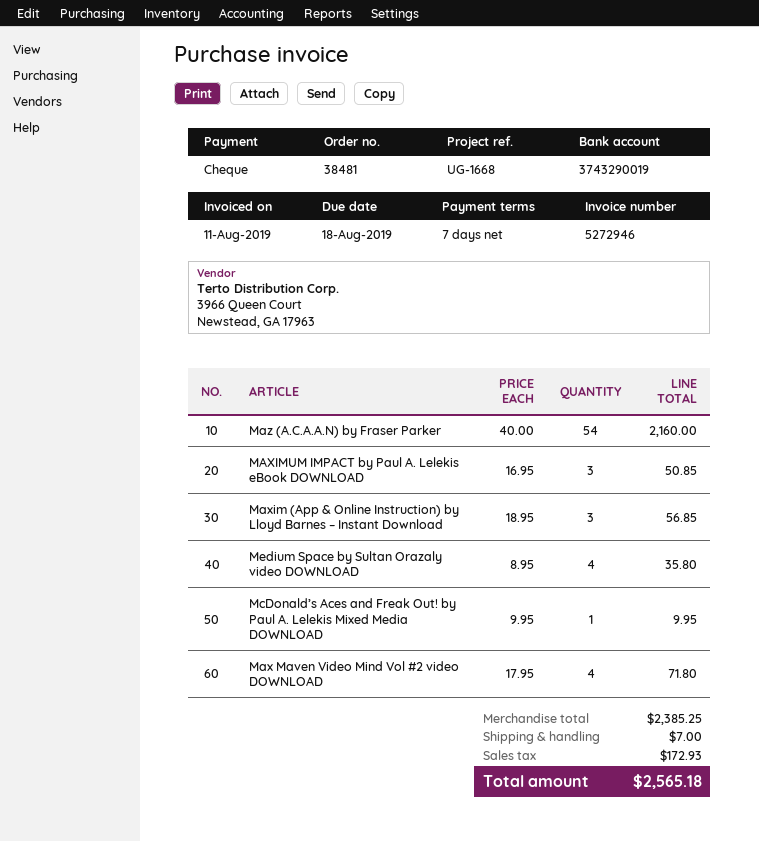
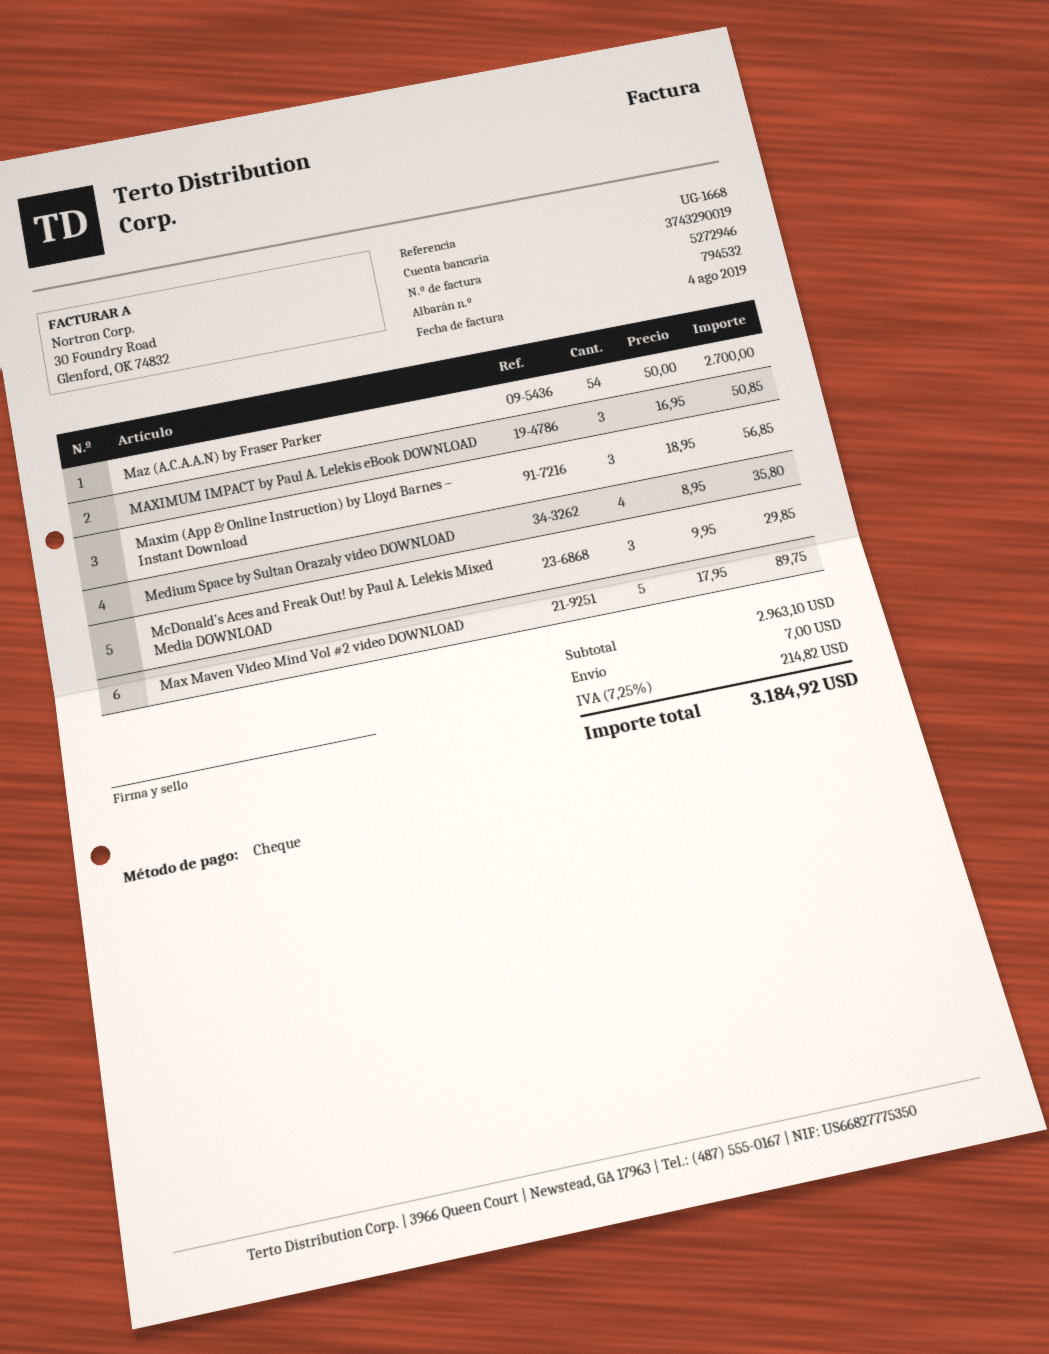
invoice date: 2019-08-11 -> 2019-08-04
Maz (A.C.A.A.N) by Fraser Parker: 54 x 40.00 = 2160.00 -> 54 x 50.00 = 2700.00
McDonald’s Aces and Freak Out! by Paul A. Lelekis Mixed Media DOWNLOAD: 1 x 9.95 = 9.95 -> 3 x 9.95 = 29.85
Max Maven Video Mind Vol #2 video DOWNLOAD: 4 x 17.95 = 71.80 -> 5 x 17.95 = 89.75
subtotal: 2385.25 -> 2963.10
tax: 172.93 -> 214.82
total: 2565.18 -> 3184.92

